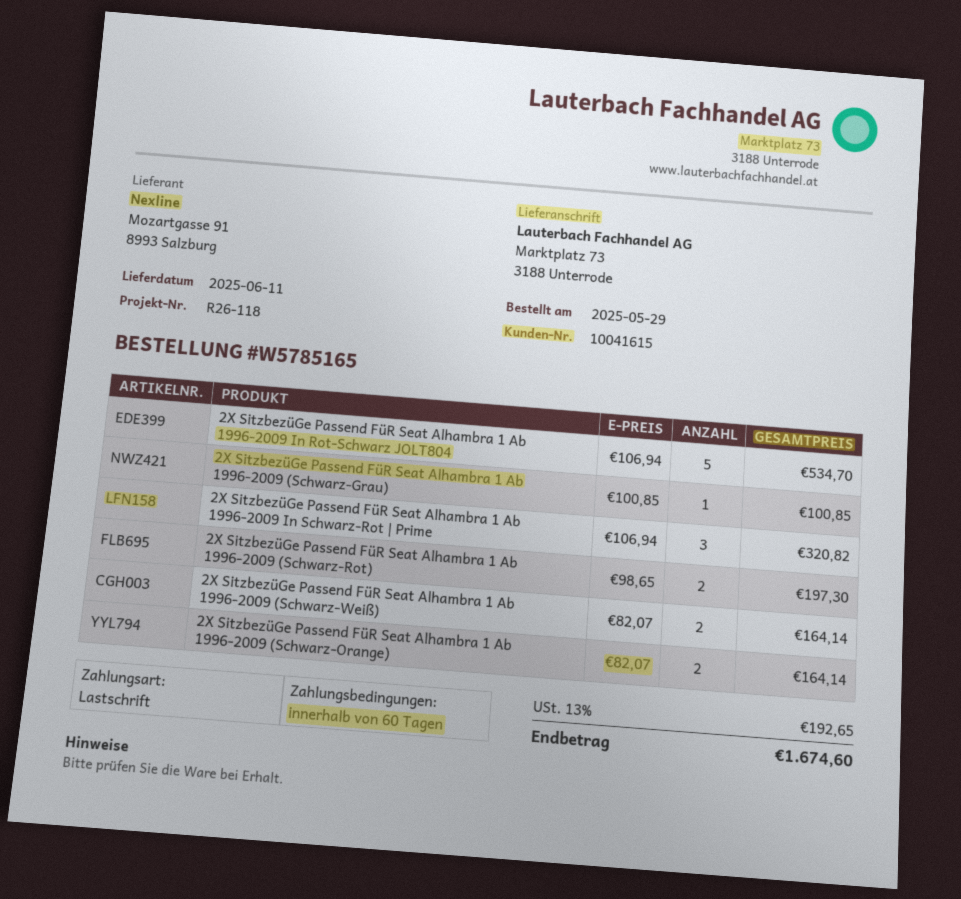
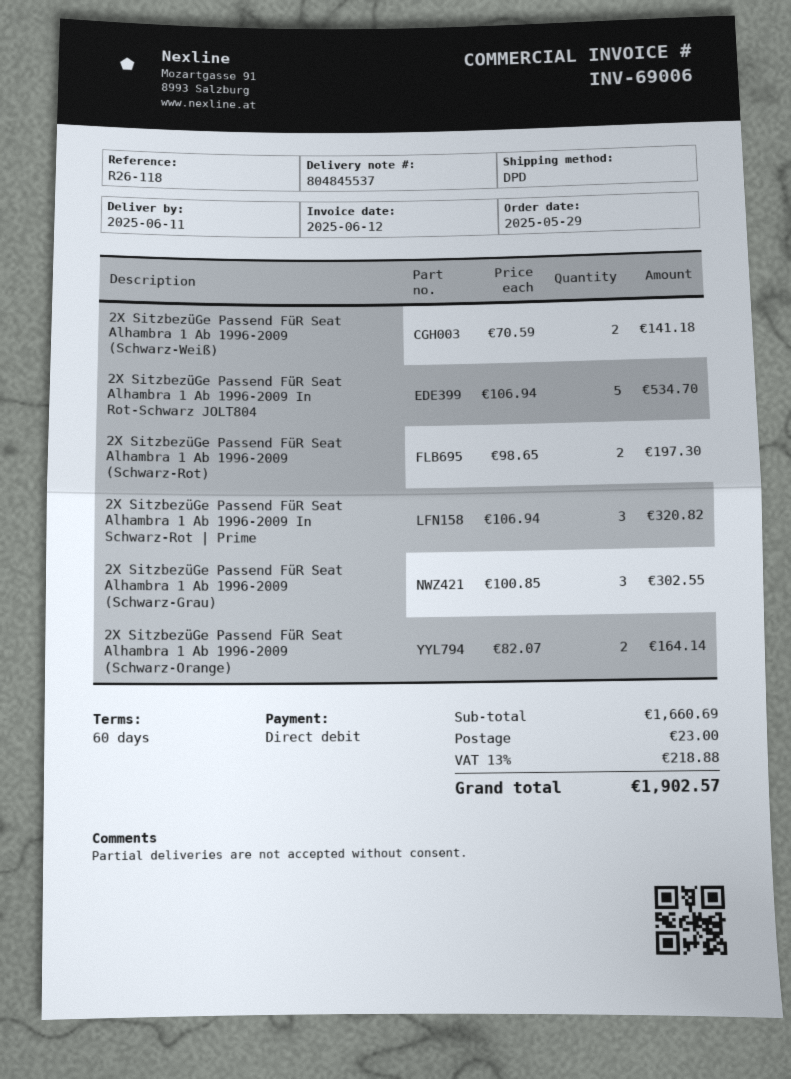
2X SitzbezüGe Passend FüR Seat Alhambra 1 Ab 1996-2009 (Schwarz-Grau): 1 x 100.85 = 100.85 -> 3 x 100.85 = 302.55
2X SitzbezüGe Passend FüR Seat Alhambra 1 Ab 1996-2009 (Schwarz-Weiß): 2 x 82.07 = 164.14 -> 2 x 70.59 = 141.18
shipping: none -> 23.00
tax: 13% = 192.65 -> 13% = 218.88
total: 1674.60 -> 1902.57

